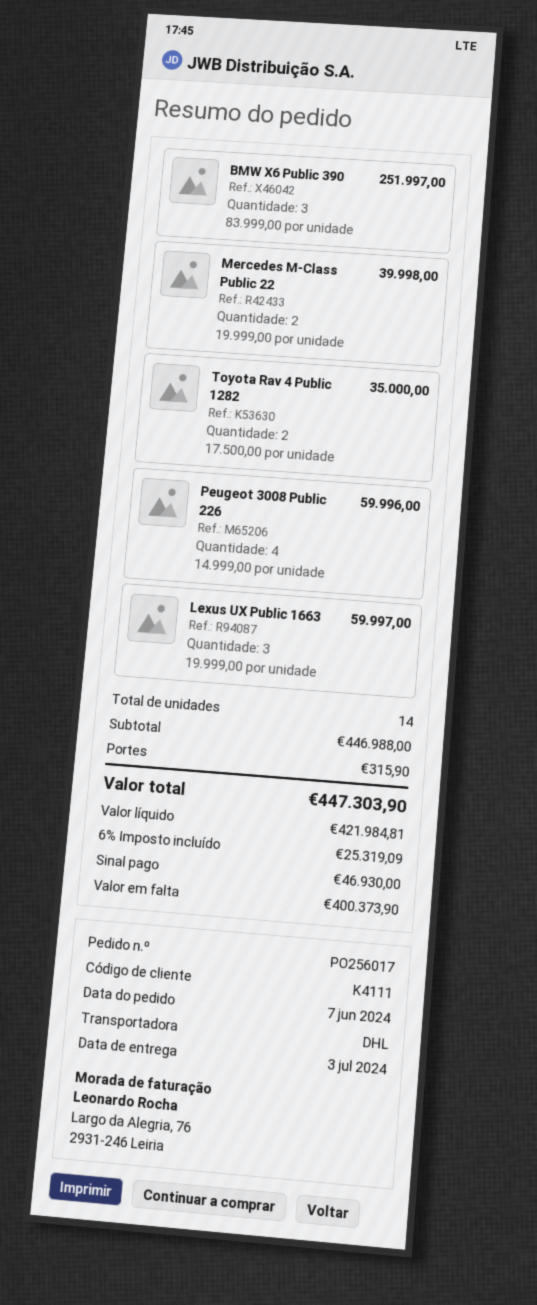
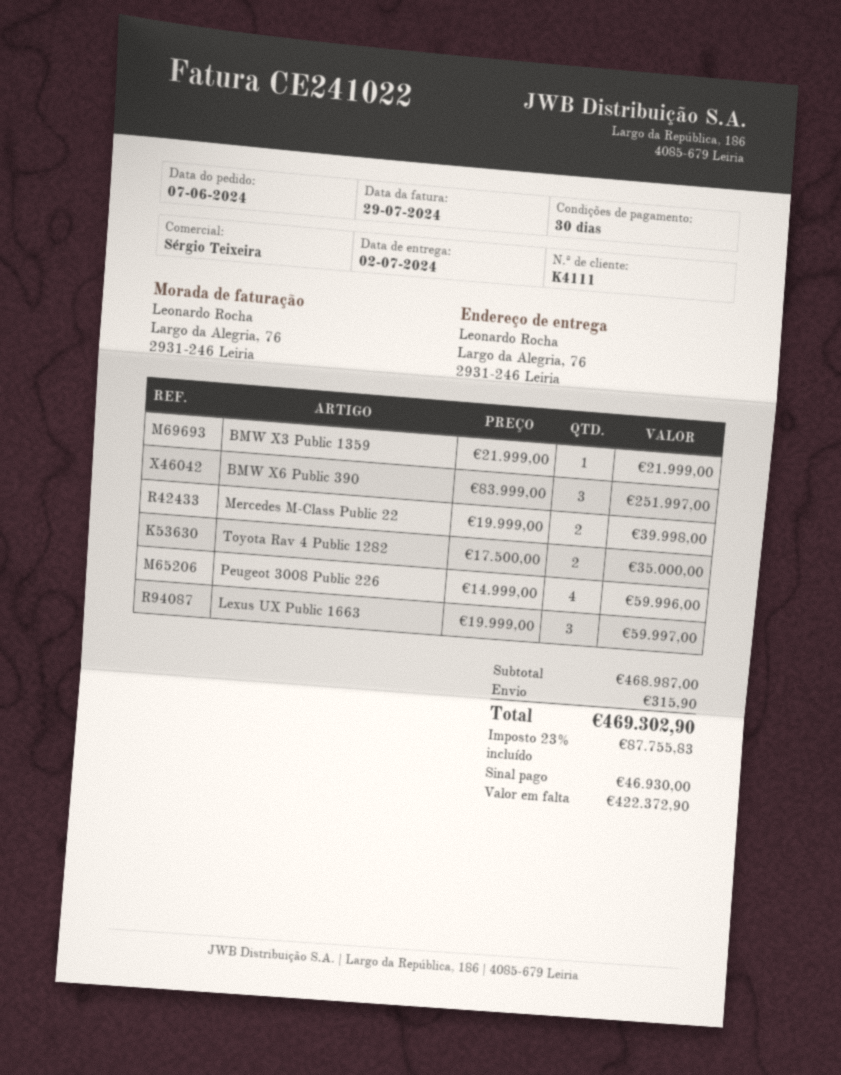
delivery date: 2024-07-03 -> 2024-07-02
BMW X3 Public 1359: none -> 1 x 21999.00 = 21999.00
subtotal: 446988.00 -> 468987.00
tax: 6% = 25319.09 -> 23% = 87755.83
total: 447303.90 -> 469302.90
balance: 400373.90 -> 422372.90

